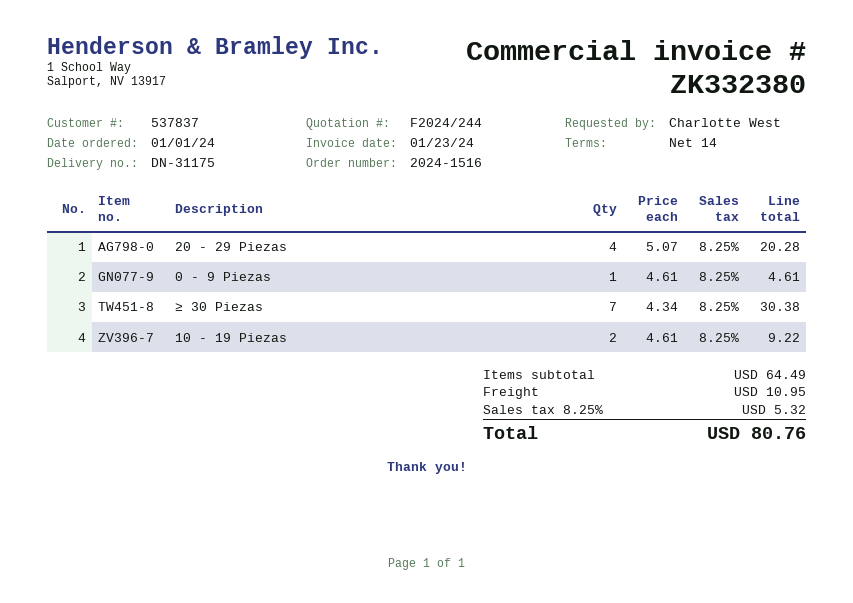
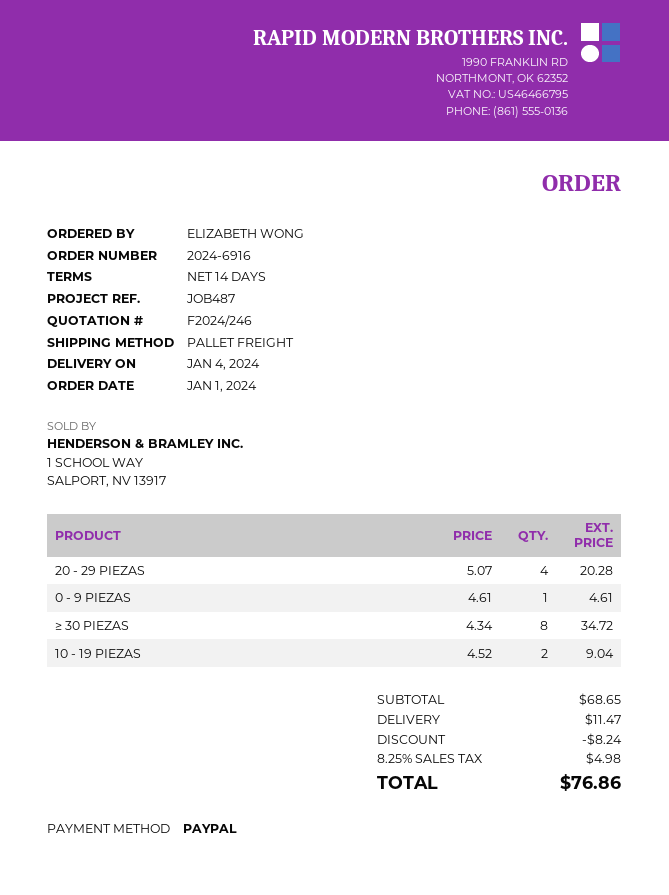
quote number: F2024/244 -> F2024/246
order number: 2024-1516 -> 2024-6916
ordered by: Charlotte West -> ELIZABETH WONG
≥ 30 Piezas: 7 x 4.34 = 30.38 -> 8 x 4.34 = 34.72
10 - 19 Piezas: 2 x 4.61 = 9.22 -> 2 x 4.52 = 9.04
subtotal: 64.49 -> 68.65
discount: none -> 8.24
shipping: 10.95 -> 11.47
tax: 8.25% = 5.32 -> 8.25% = 4.98
total: 80.76 -> 76.86

